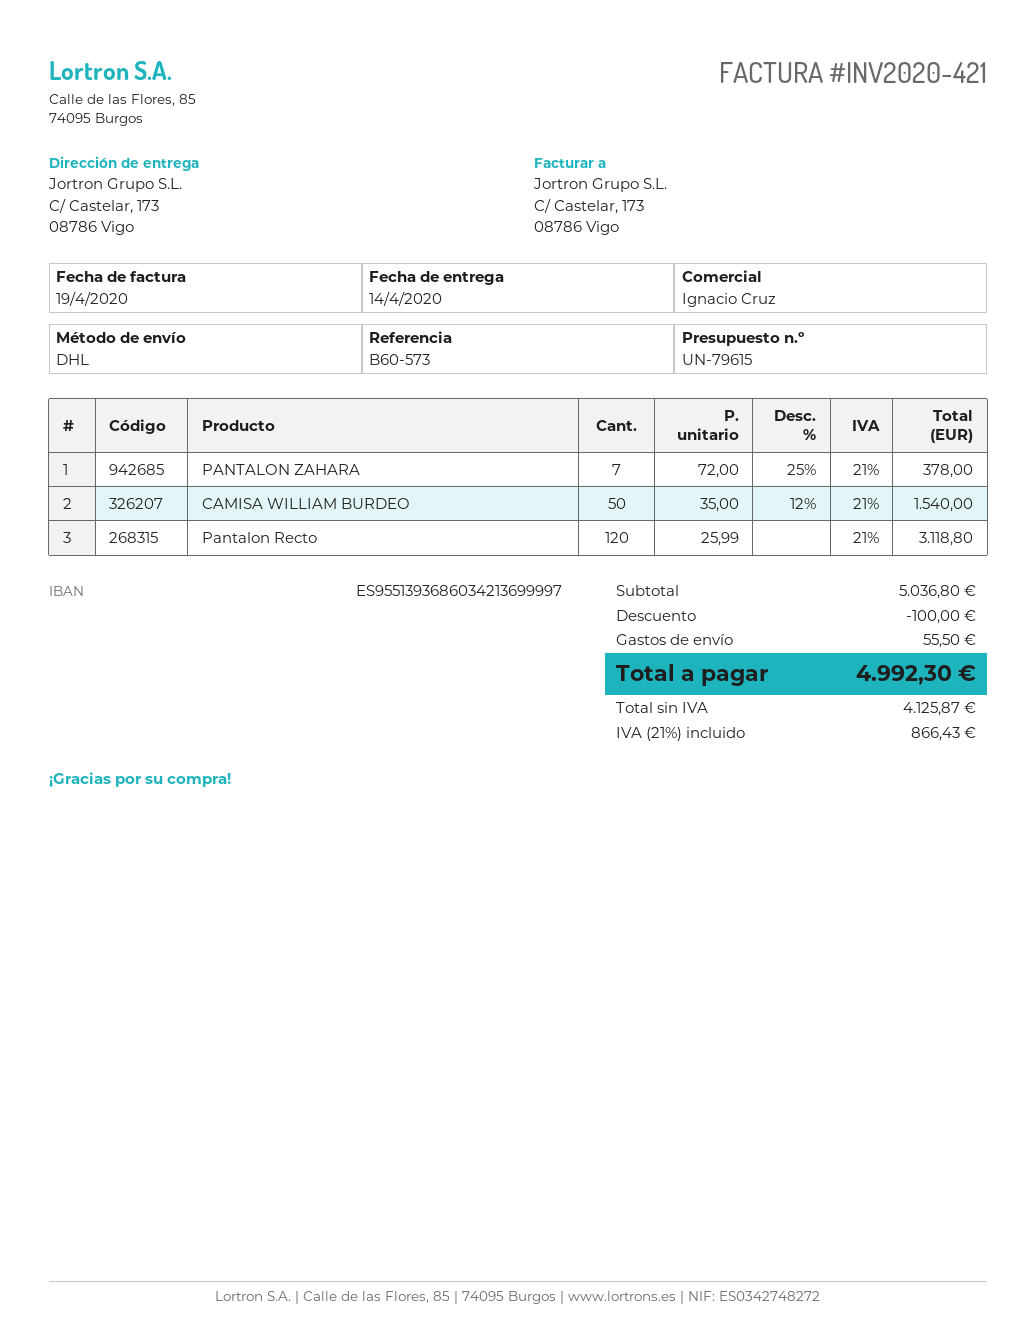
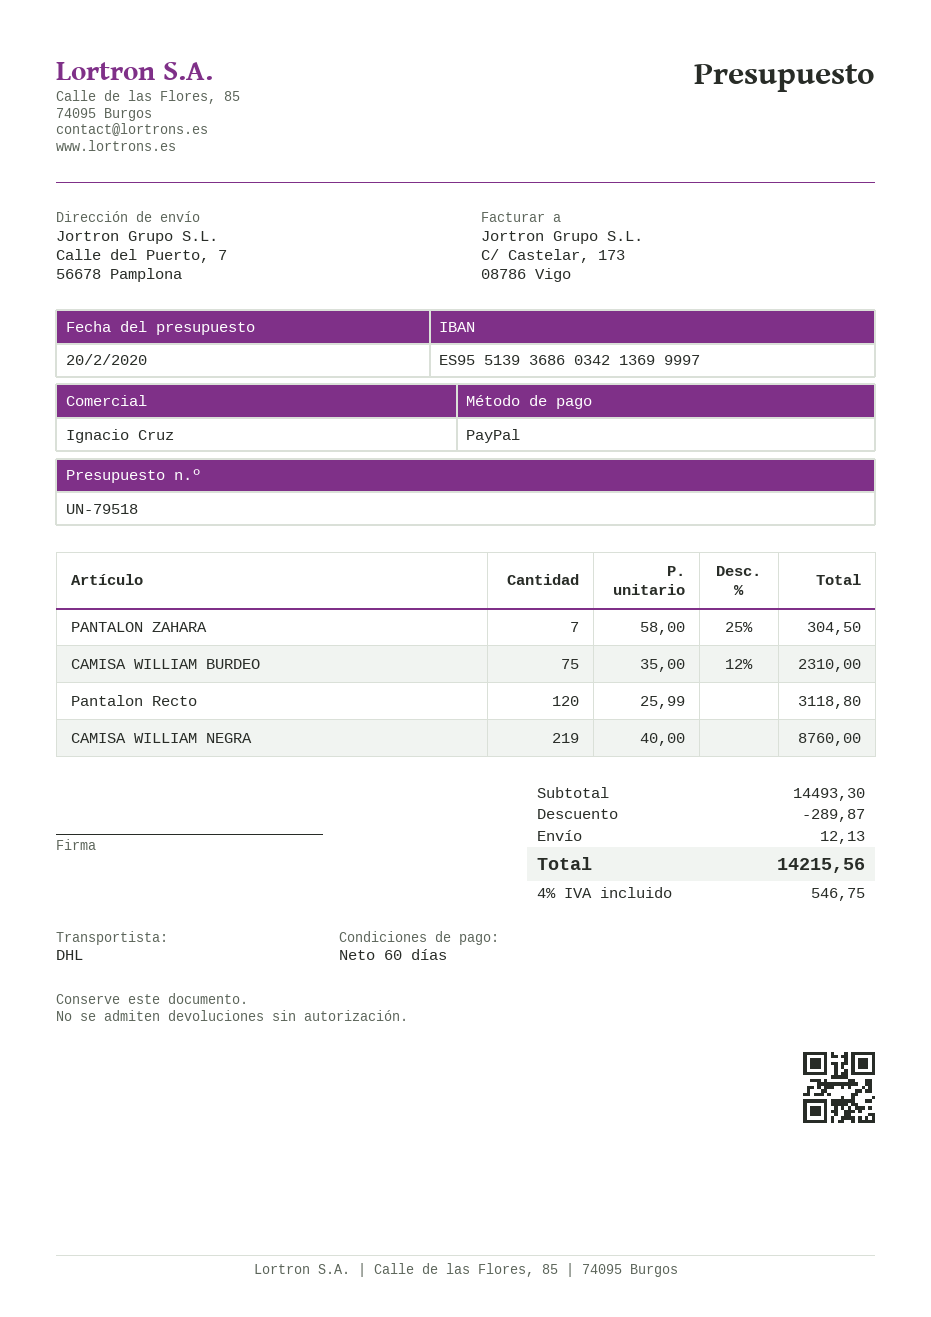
quote number: UN-79615 -> UN-79518
ship to: C/ Castelar, 173, 08786 Vigo -> Calle del Puerto, 7, 56678 Pamplona
PANTALON ZAHARA: 7 x 72.00 - 25% = 378.00 -> 7 x 58.00 - 25% = 304.50
CAMISA WILLIAM BURDEO: 50 x 35.00 - 12% = 1540.00 -> 75 x 35.00 - 12% = 2310.00
CAMISA WILLIAM NEGRA: none -> 219 x 40.00 = 8760.00
subtotal: 5036.80 -> 14493.30
discount: 100.00 -> 289.87
shipping: 55.50 -> 12.13
tax: 21% = 866.43 -> 4% = 546.75
total: 4992.30 -> 14215.56

